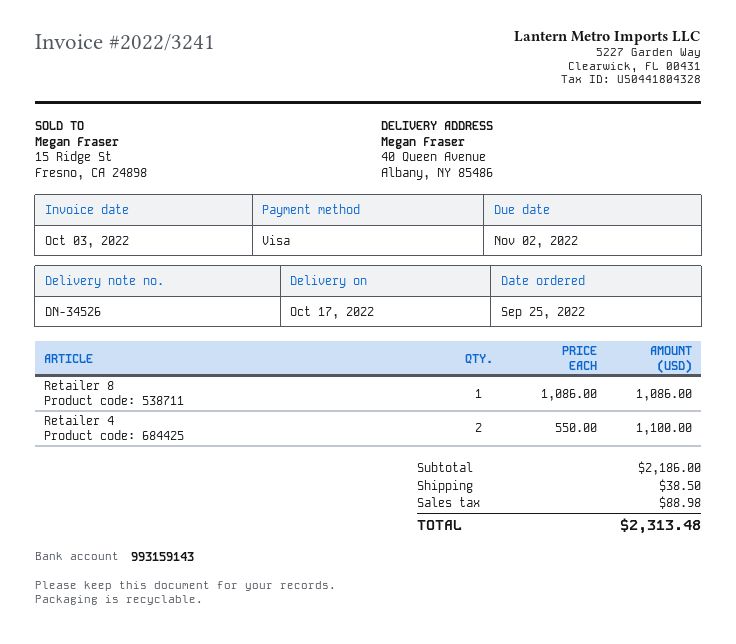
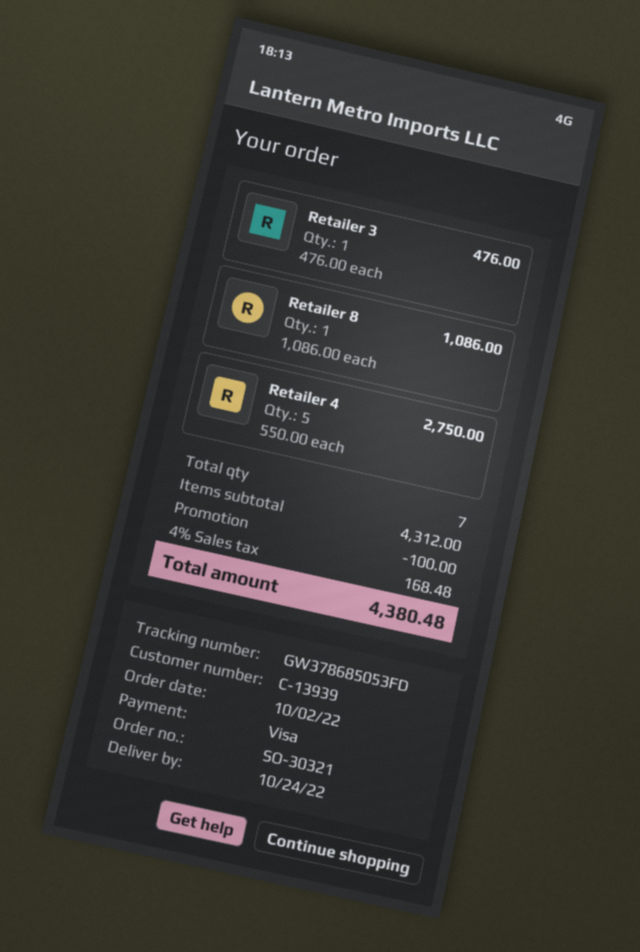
order date: 2022-09-25 -> 2022-10-02
delivery date: 2022-10-17 -> 2022-10-24
Retailer 4: 2 x 550.00 = 1100.00 -> 5 x 550.00 = 2750.00
Retailer 3: none -> 1 x 476.00 = 476.00
subtotal: 2186.00 -> 4312.00
discount: none -> 100.00
shipping: 38.50 -> none
tax: 88.98 -> 168.48
total: 2313.48 -> 4380.48

